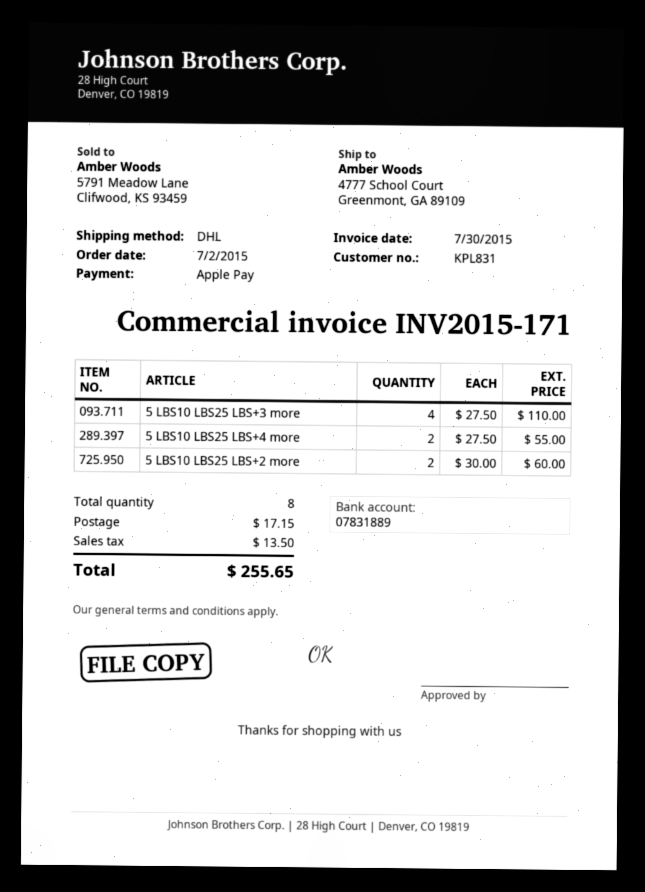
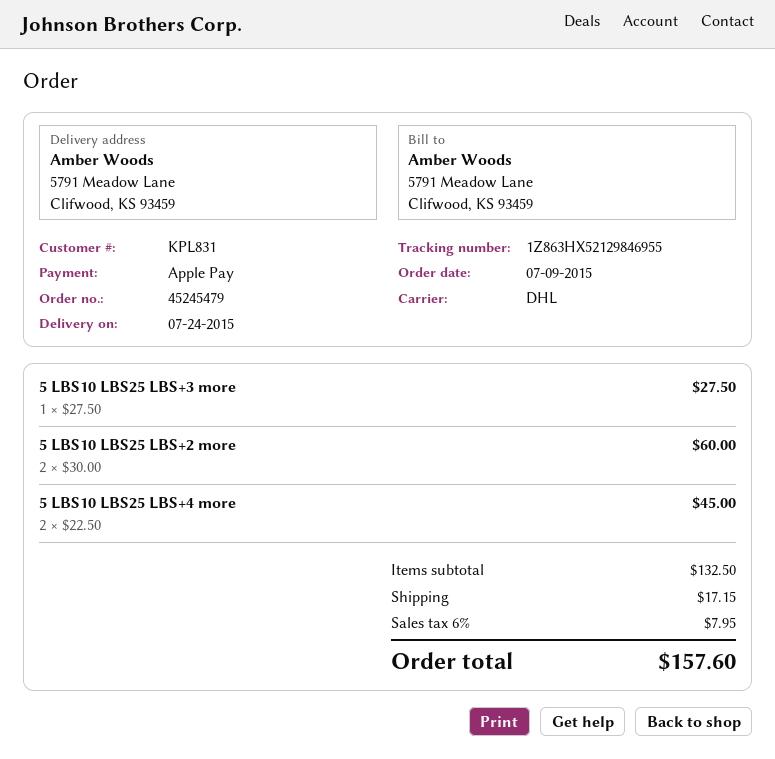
order date: 2015-07-02 -> 2015-07-09
ship to: 4777 School Court, Greenmont, GA 89109 -> 5791 Meadow Lane, Clifwood, KS 93459
5 LBS10 LBS25 LBS+3 more: 4 x 27.50 = 110.00 -> 1 x 27.50 = 27.50
5 LBS10 LBS25 LBS+4 more: 2 x 27.50 = 55.00 -> 2 x 22.50 = 45.00
tax: 13.50 -> 7.95
total: 255.65 -> 157.60

